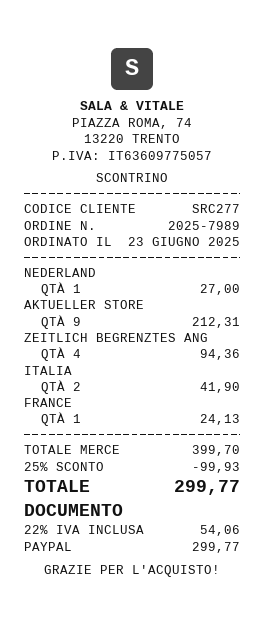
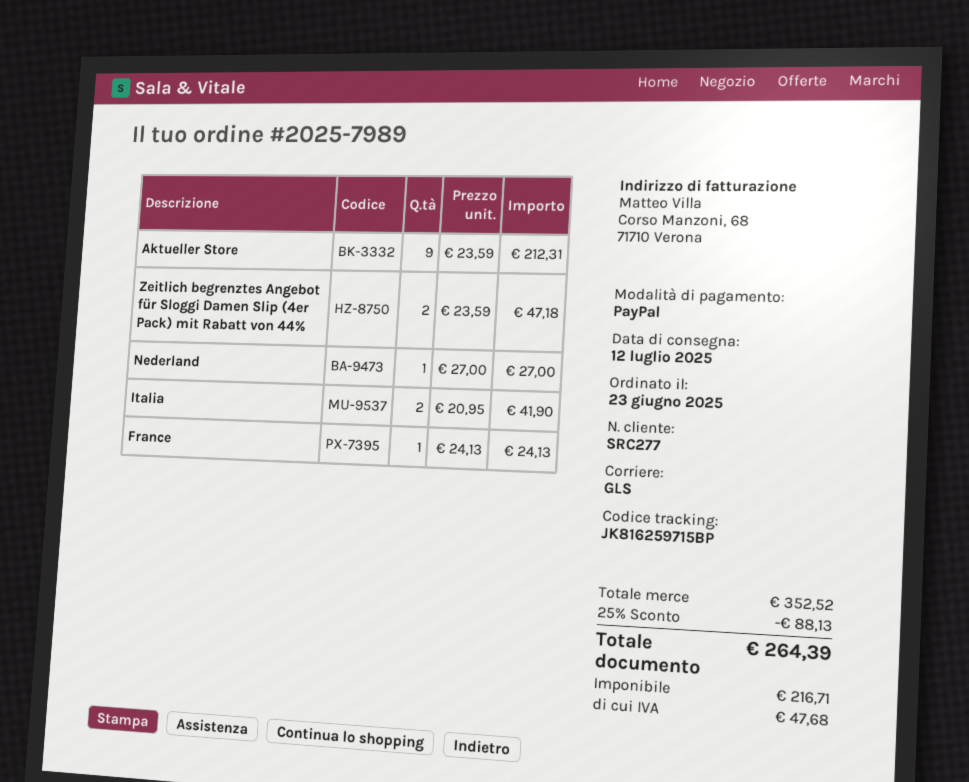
ZEITLICH BEGRENZTES ANG: 4 for 94.36 -> 2 for 47.18
subtotal: 399.70 -> 352.52
discount: 25% = 99.93 -> 25% = 88.13
tax: 54.06 -> 47.68
total: 299.77 -> 264.39

